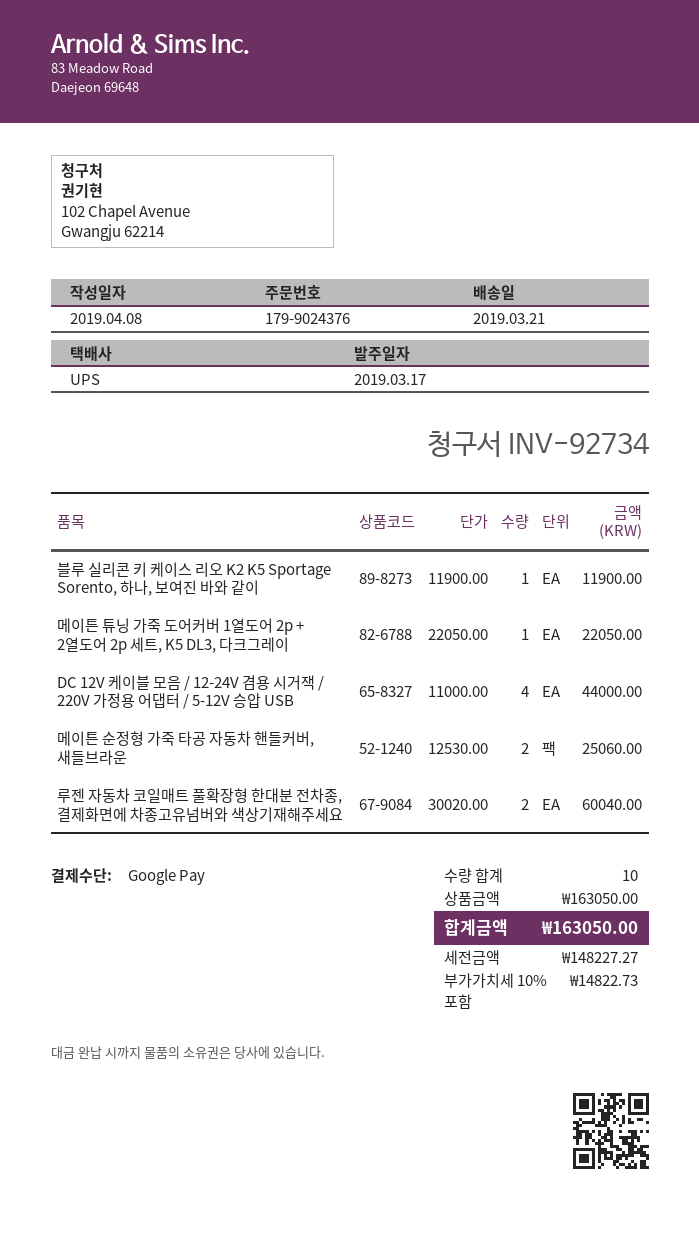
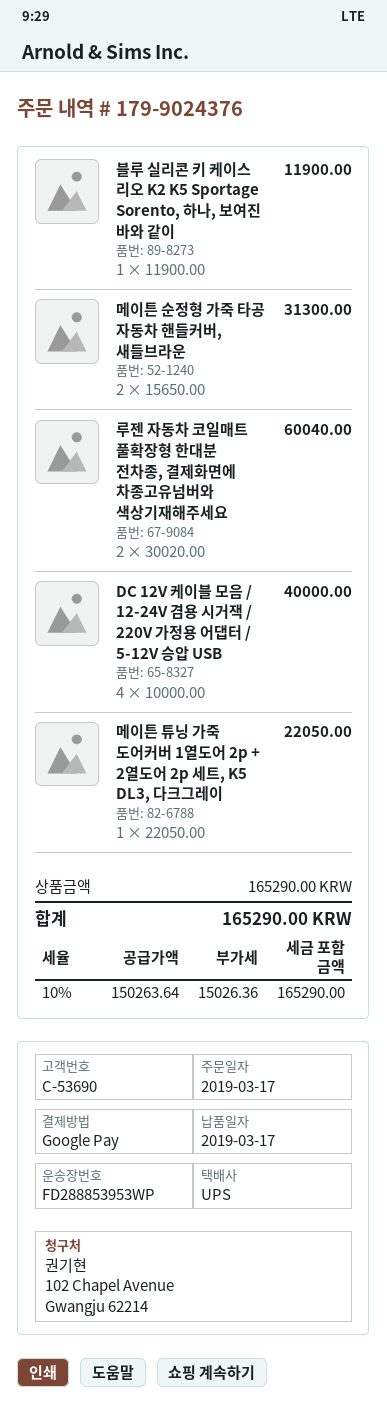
delivery date: 2019-03-21 -> 2019-03-17
DC 12V 케이블 모음 / 12-24V 겸용 시거잭 / 220V 가정용 어댑터 / 5-12V 승압 USB: 4 x 11000.00 = 44000.00 -> 4 x 10000.00 = 40000.00
메이튼 순정형 가죽 타공 자동차 핸들커버, 새들브라운: 2 x 12530.00 = 25060.00 -> 2 x 15650.00 = 31300.00
subtotal: 163050.00 -> 165290.00
net: 148227.27 -> 150263.64
tax: 10% = 14822.73 -> 10% = 15026.36
total: 163050.00 -> 165290.00

